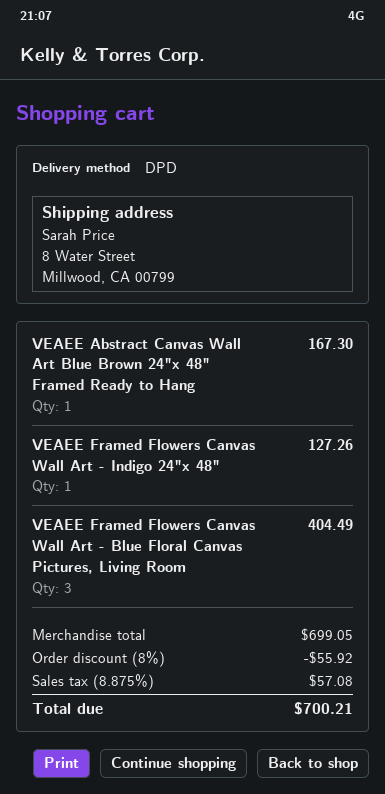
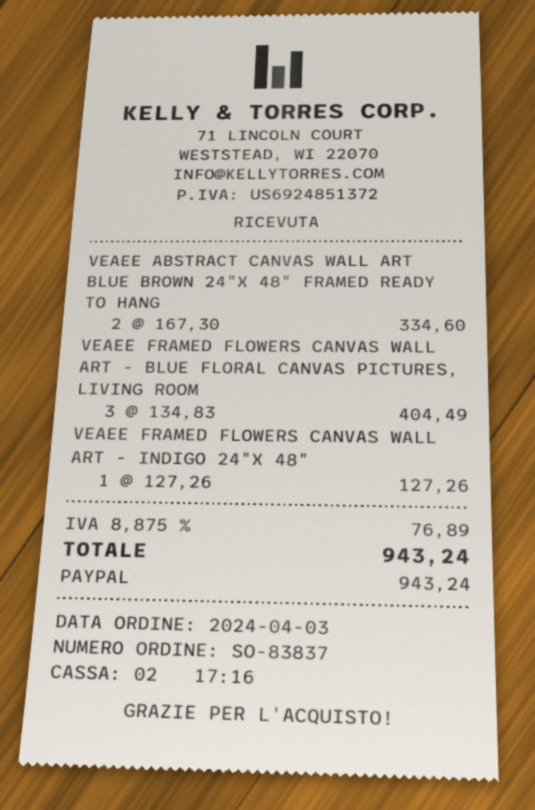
VEAEE Abstract Canvas Wall Art Blue Brown 24"x 48" Framed Ready to Hang: 1 for 167.30 -> 2 for 334.60
discount: 8% = 55.92 -> none
tax: 8.875% = 57.08 -> 8.875% = 76.89
total: 700.21 -> 943.24

